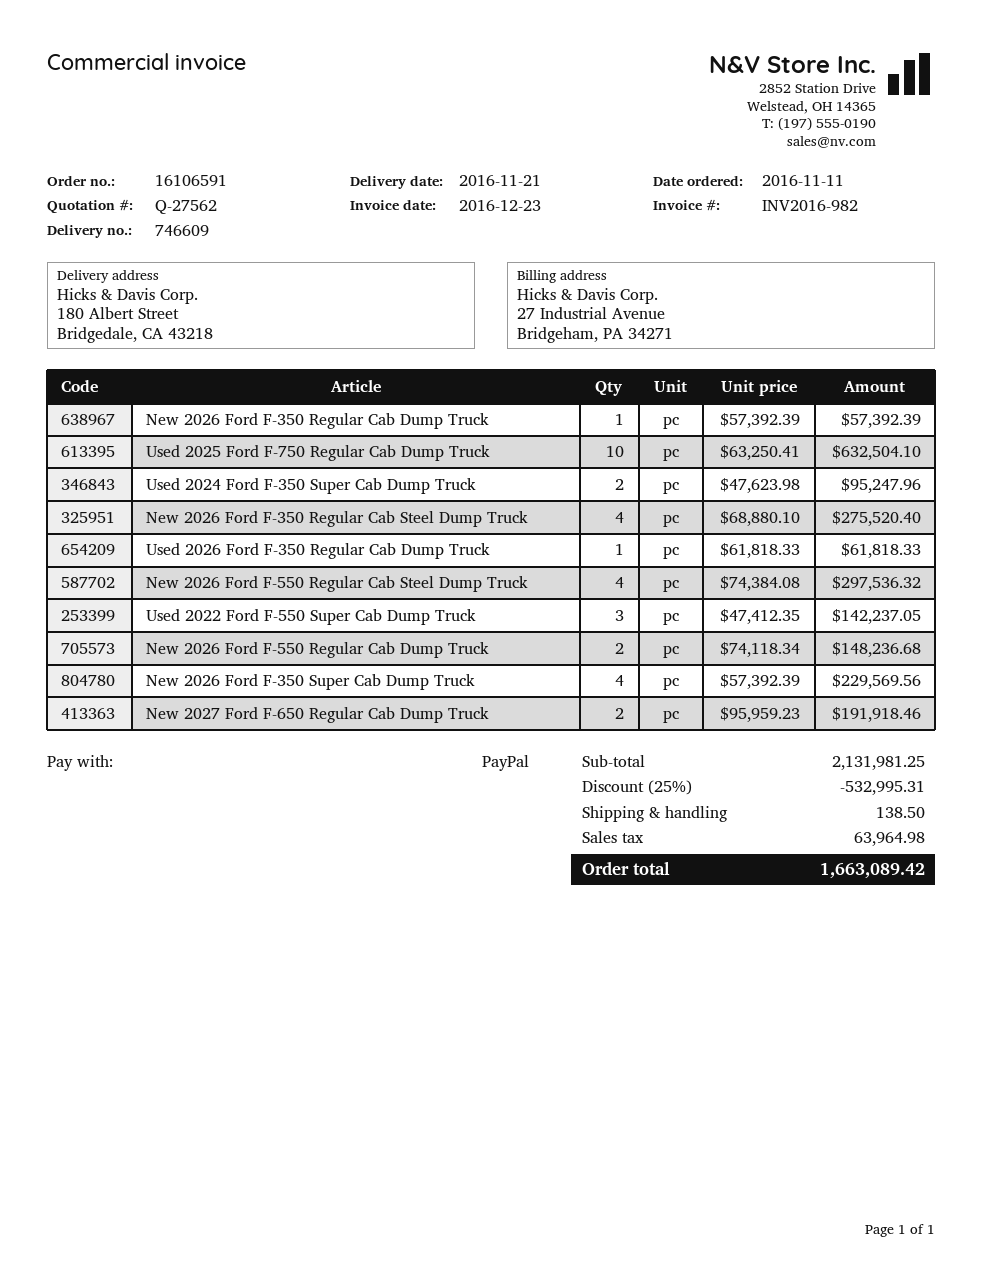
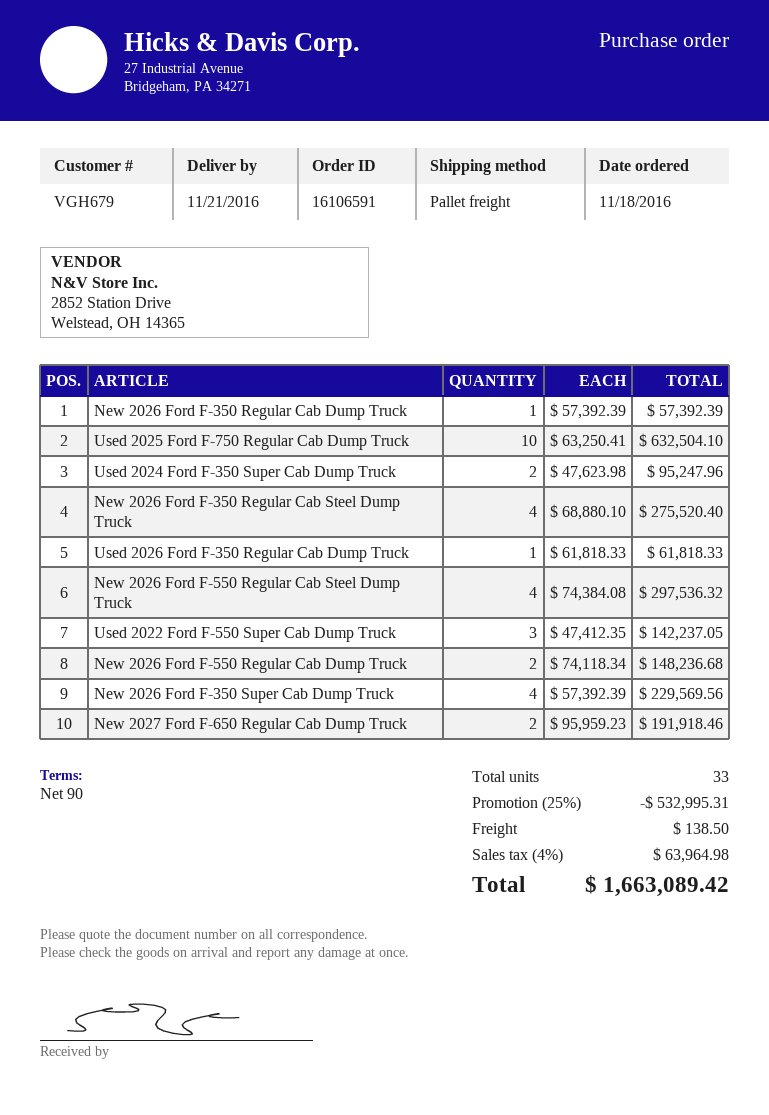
order date: 2016-11-11 -> 2016-11-18

